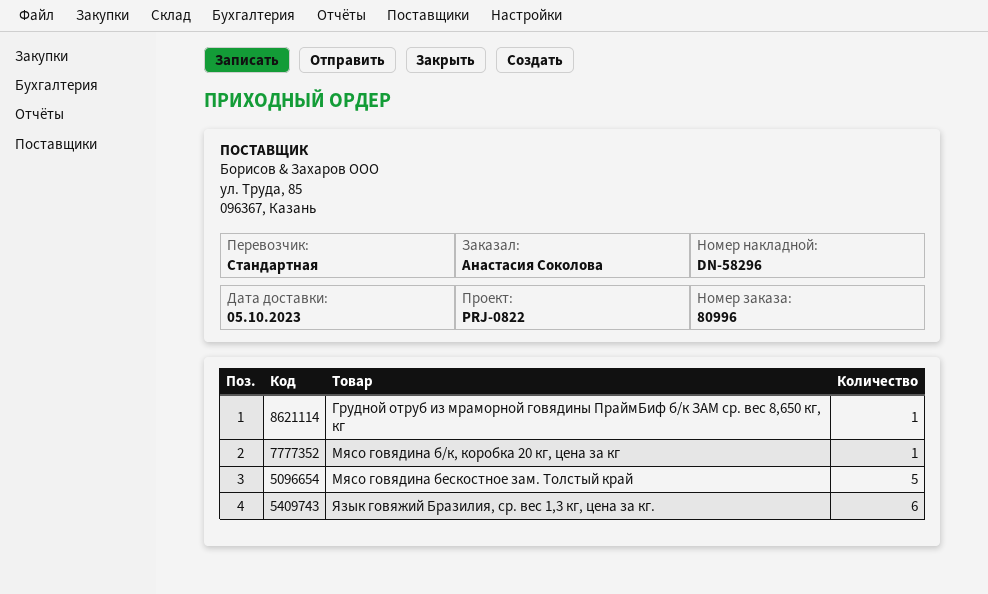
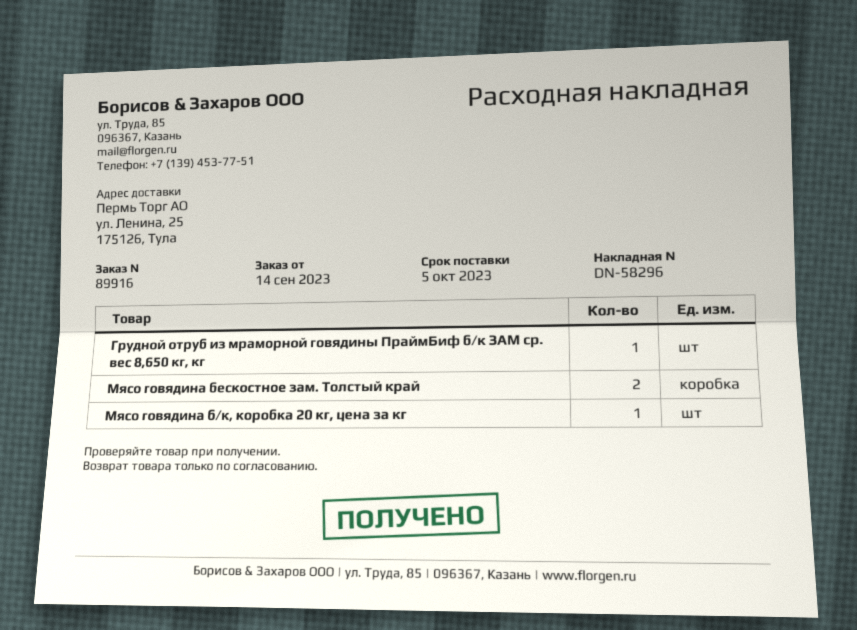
order number: 80996 -> 89916
Мясо говядина бескостное зам. Толстый край: 5 -> 2
Язык говяжий Бразилия, ср. вес 1,3 кг, цена за кг.: 6 -> none

